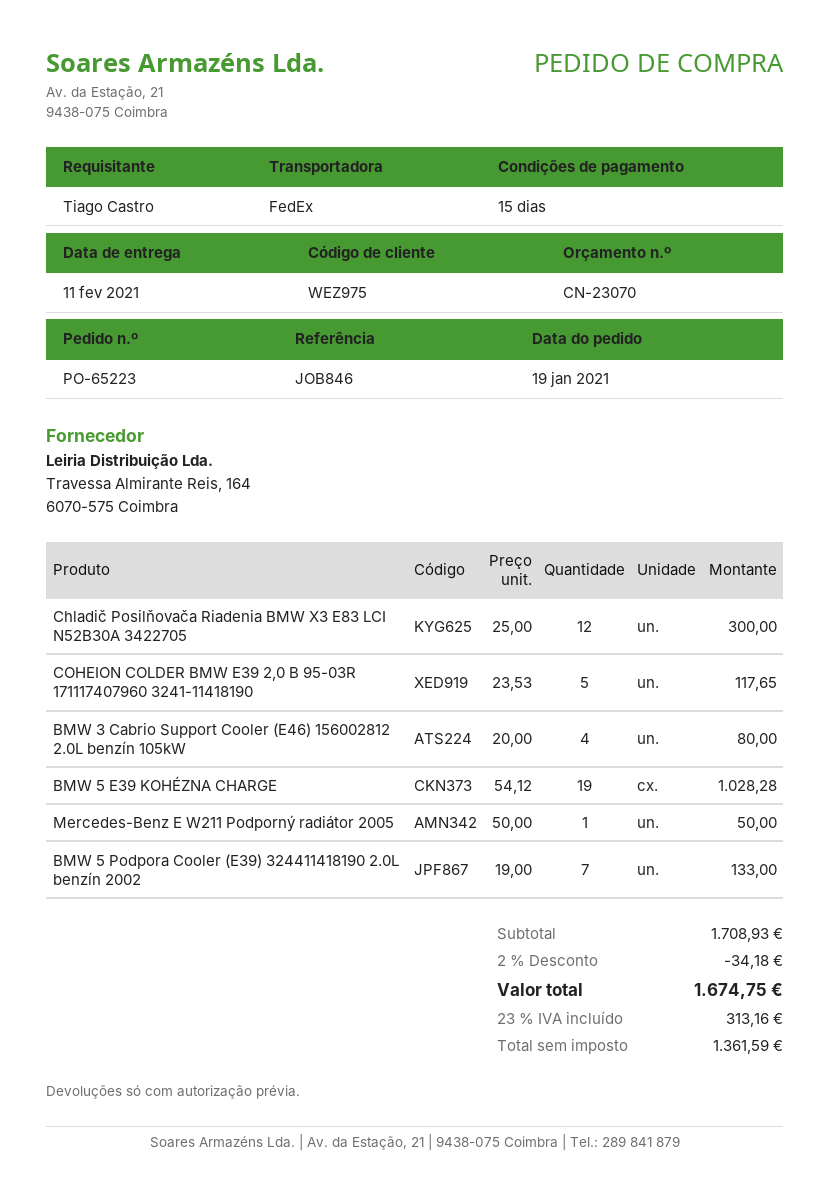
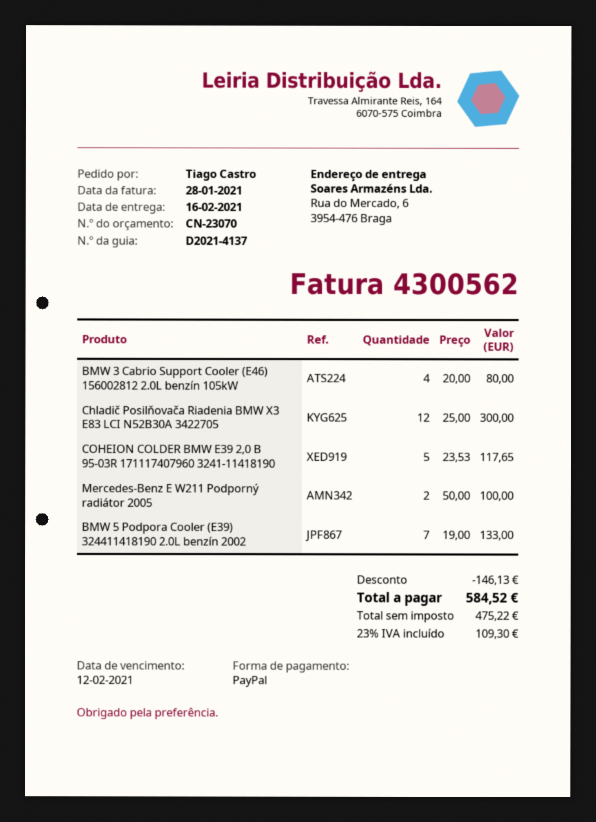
delivery date: 2021-02-11 -> 2021-02-16
BMW 5 E39 KOHÉZNA CHARGE: 19 x 54.12 = 1028.28 -> none
Mercedes-Benz E W211 Podporný radiátor 2005: 1 x 50.00 = 50.00 -> 2 x 50.00 = 100.00
discount: 34.18 -> 146.13
net: 1361.59 -> 475.22
tax: 23% = 313.16 -> 23% = 109.30
total: 1674.75 -> 584.52

